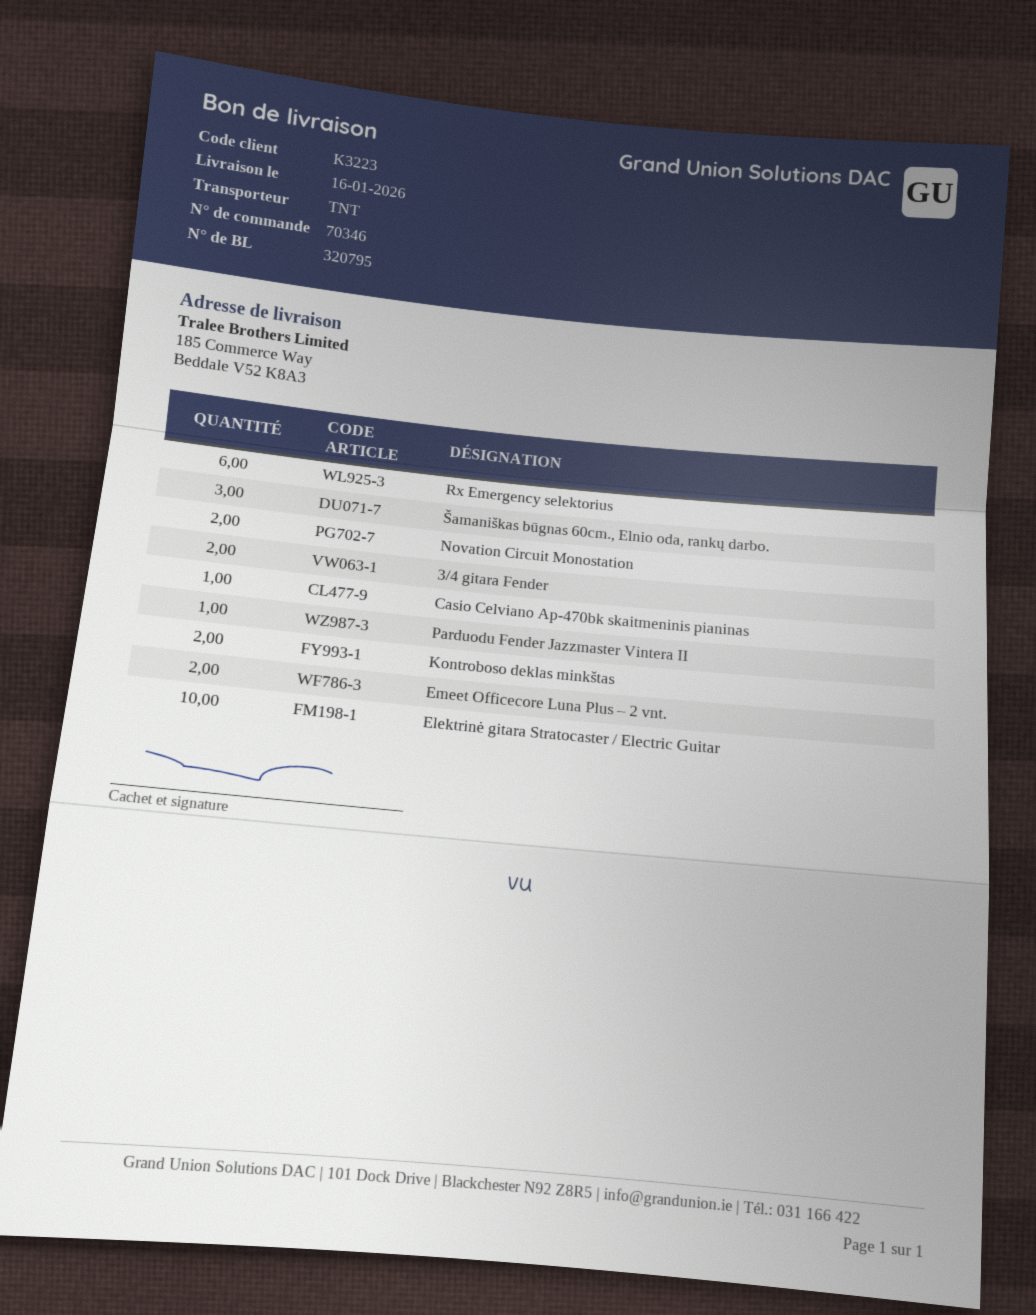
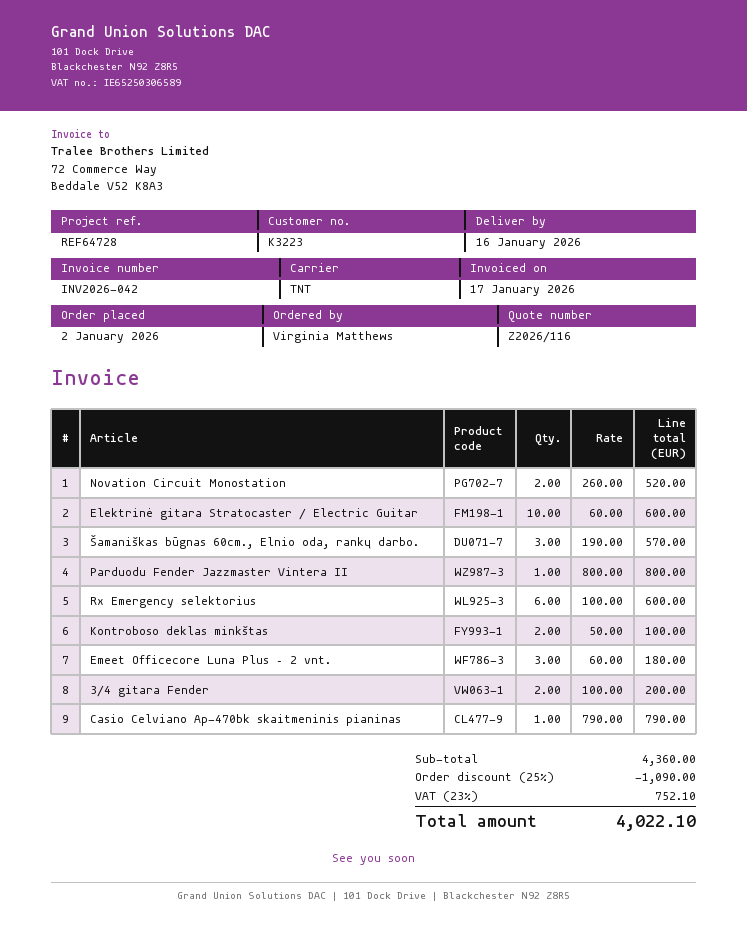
Emeet Officecore Luna Plus – 2 vnt.: 2 -> 3

